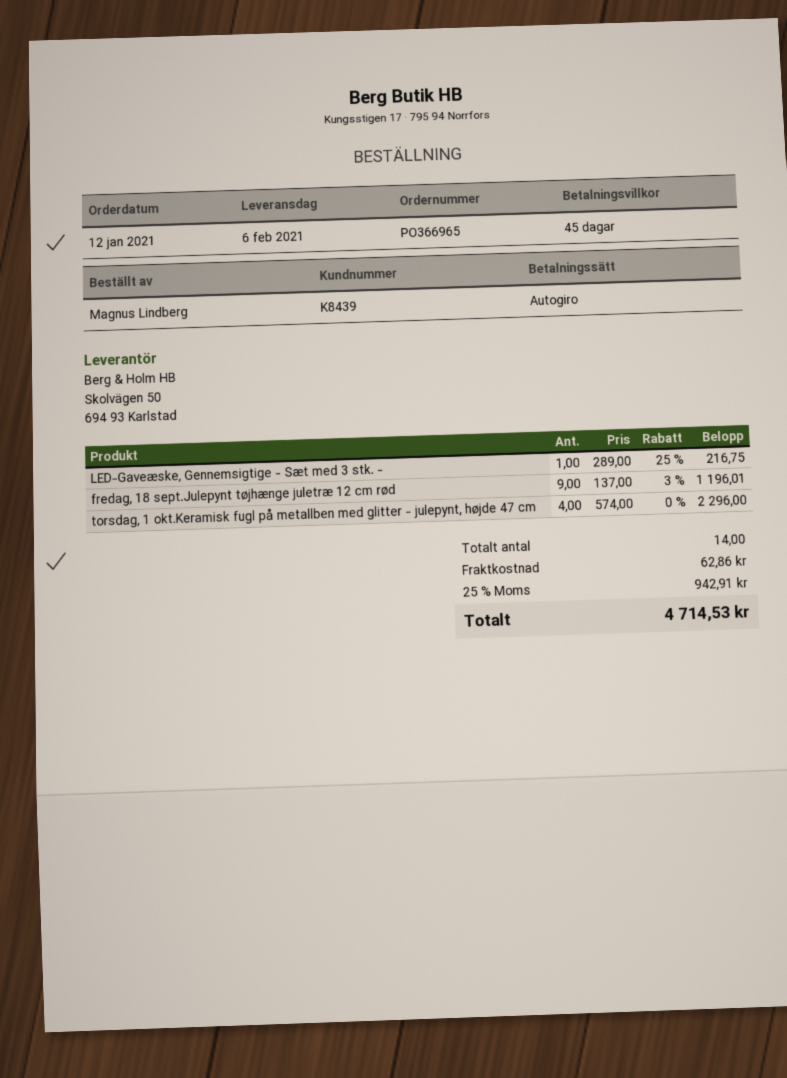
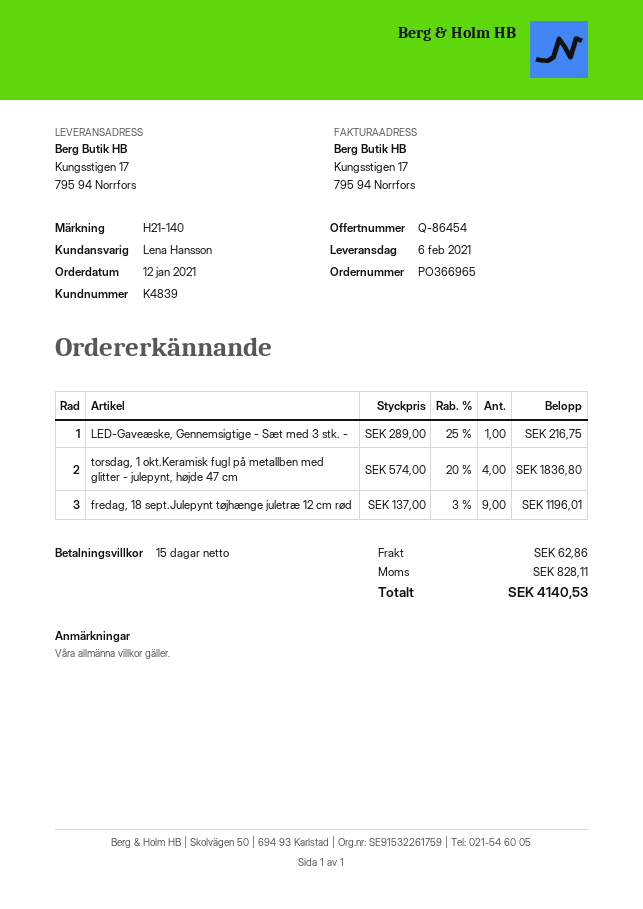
payment terms: 45 days -> 15 days
customer number: K8439 -> K4839
torsdag, 1 okt.Keramisk fugl på metallben med glitter - julepynt, højde 47 cm: 4 x 574.00 = 2296.00 -> 4 x 574.00 - 20% = 1836.80
tax: 942.91 -> 828.11
total: 4714.53 -> 4140.53

